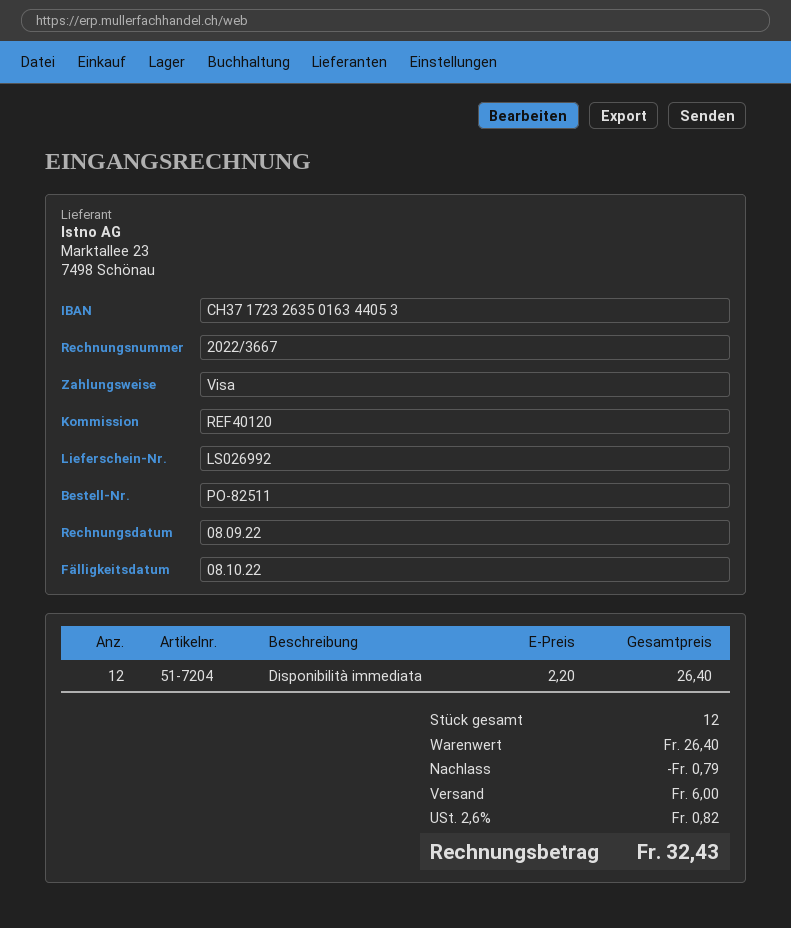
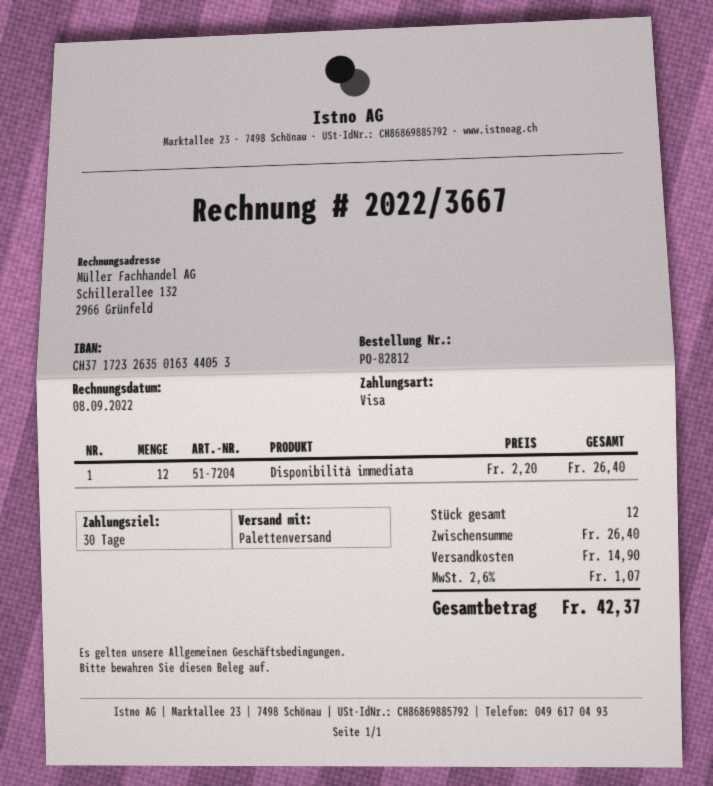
order number: PO-82511 -> PO-82812
discount: 0.79 -> none
shipping: 6.00 -> 14.90
tax: 2.6% = 0.82 -> 2.6% = 1.07
total: 32.43 -> 42.37

